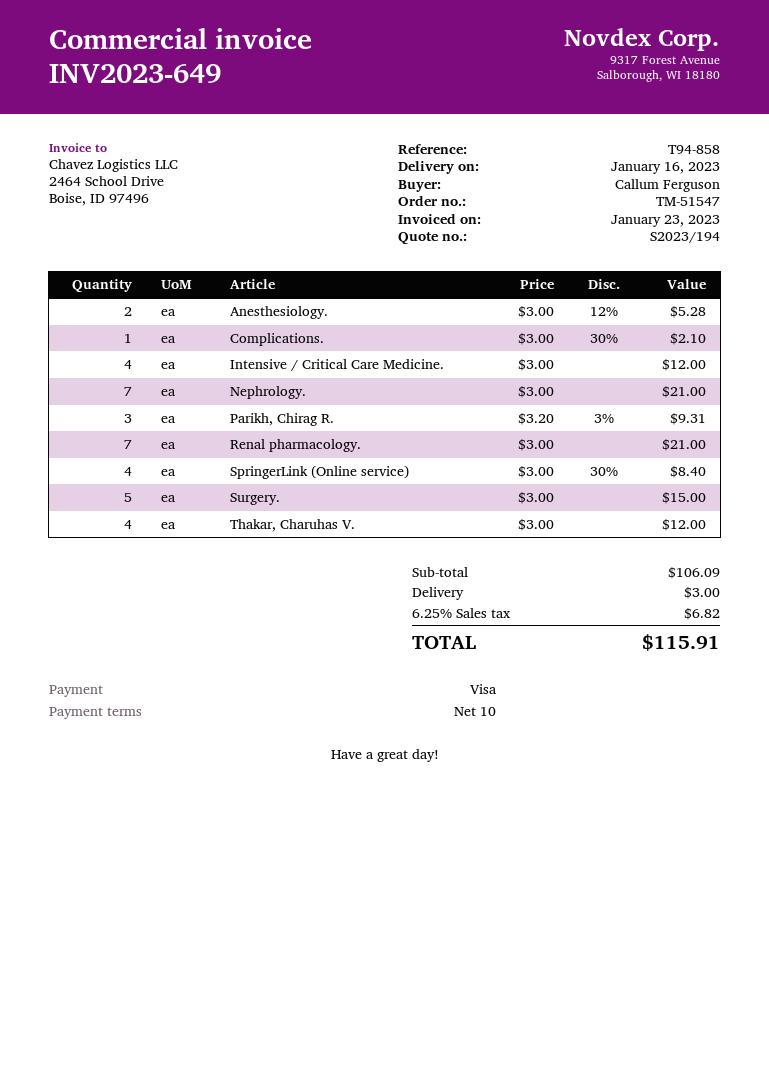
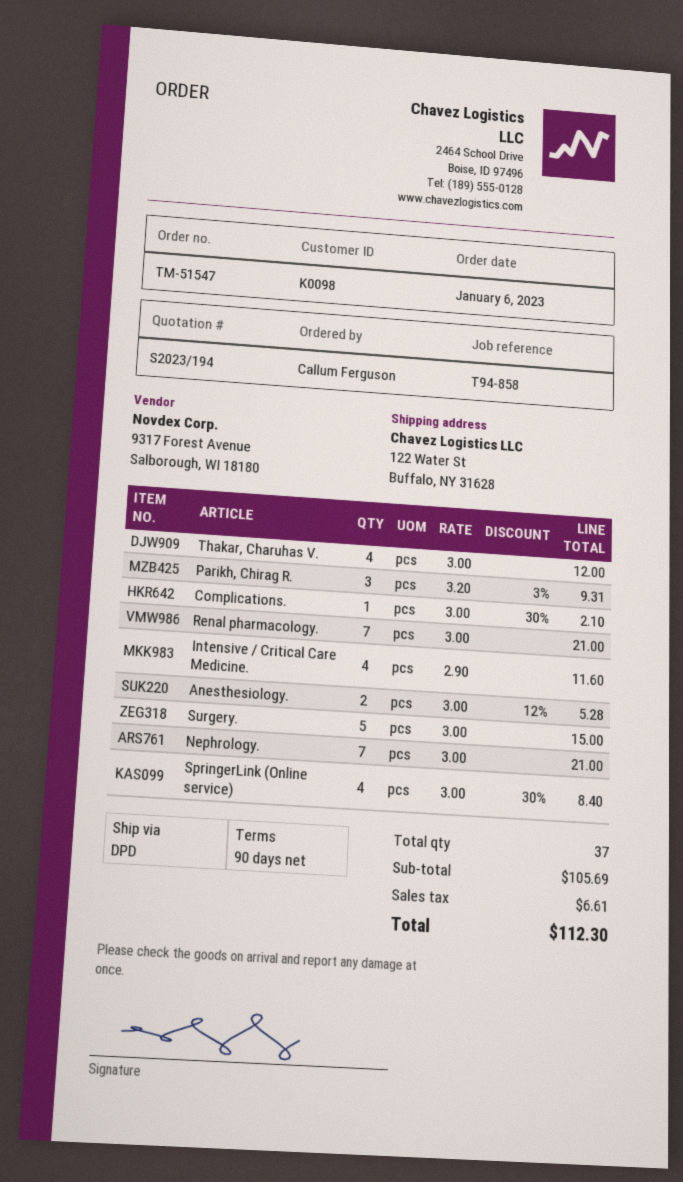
payment terms: 10 days -> 90 days
Intensive / Critical Care Medicine.: 4 x 3.00 = 12.00 -> 4 x 2.90 = 11.60
subtotal: 106.09 -> 105.69
shipping: 3.00 -> none
tax: 6.82 -> 6.61
total: 115.91 -> 112.30

